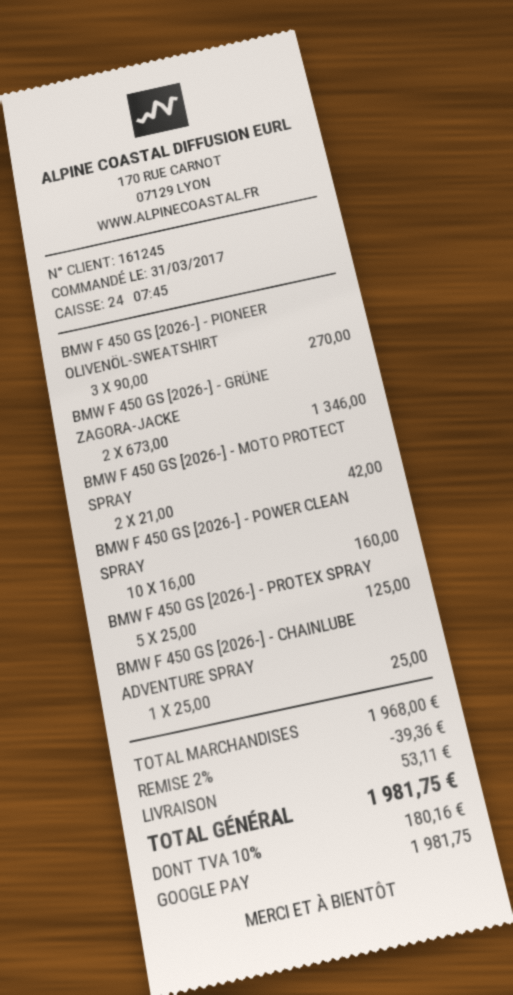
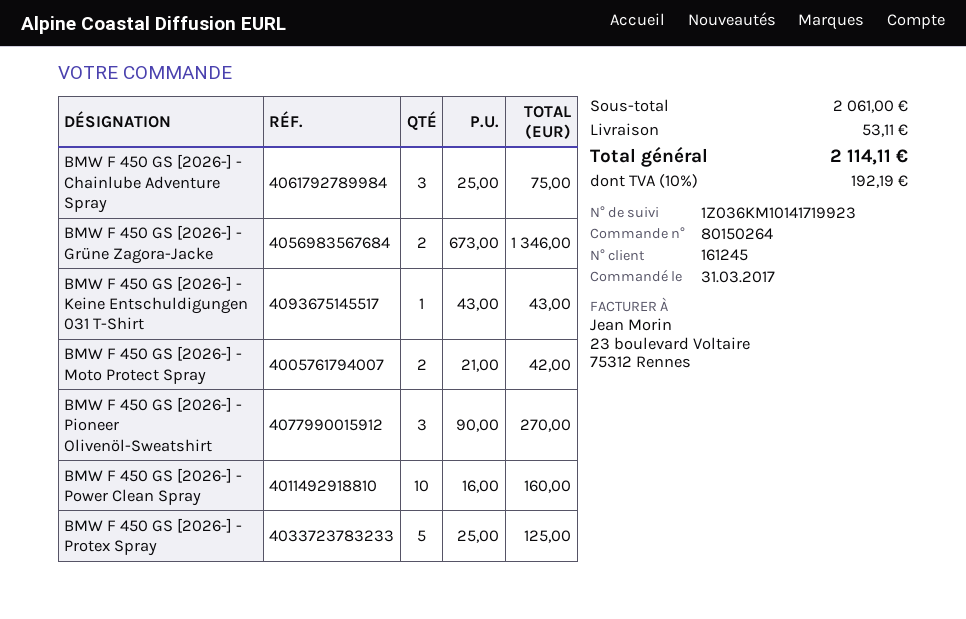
BMW F 450 GS [2026-] - CHAINLUBE ADVENTURE SPRAY: 1 x 25.00 = 25.00 -> 3 x 25.00 = 75.00
BMW F 450 GS [2026-] - Keine Entschuldigungen 031 T-Shirt: none -> 1 x 43.00 = 43.00
subtotal: 1968.00 -> 2061.00
discount: 2% = 39.36 -> none
tax: 10% = 180.16 -> 10% = 192.19
total: 1981.75 -> 2114.11

